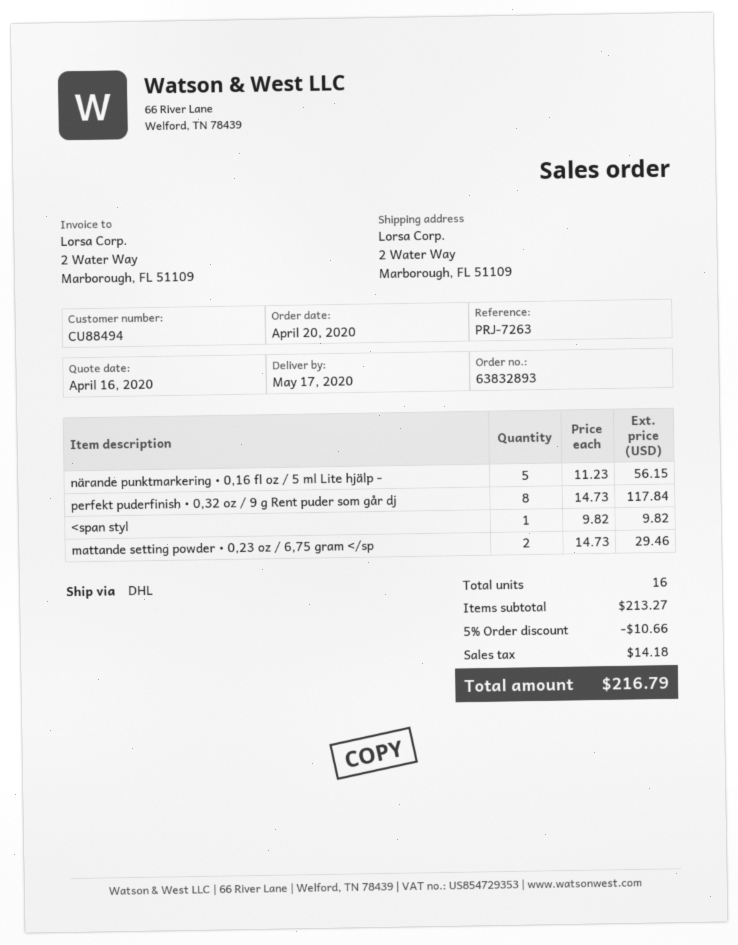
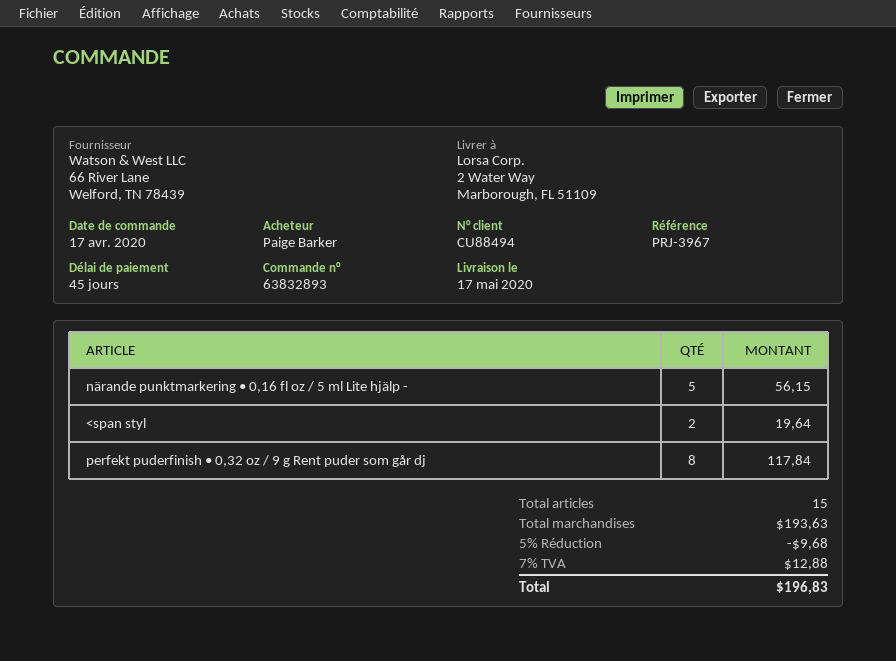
order date: 2020-04-20 -> 2020-04-17
reference: PRJ-7263 -> PRJ-3967
<span styl: 1 for 9.82 -> 2 for 19.64
mattande setting powder • 0,23 oz / 6,75 gram </sp: 2 for 29.46 -> none
total quantity: 16 -> 15
subtotal: 213.27 -> 193.63
discount: 5% = 10.66 -> 5% = 9.68
tax: 14.18 -> 12.88
total: 216.79 -> 196.83

